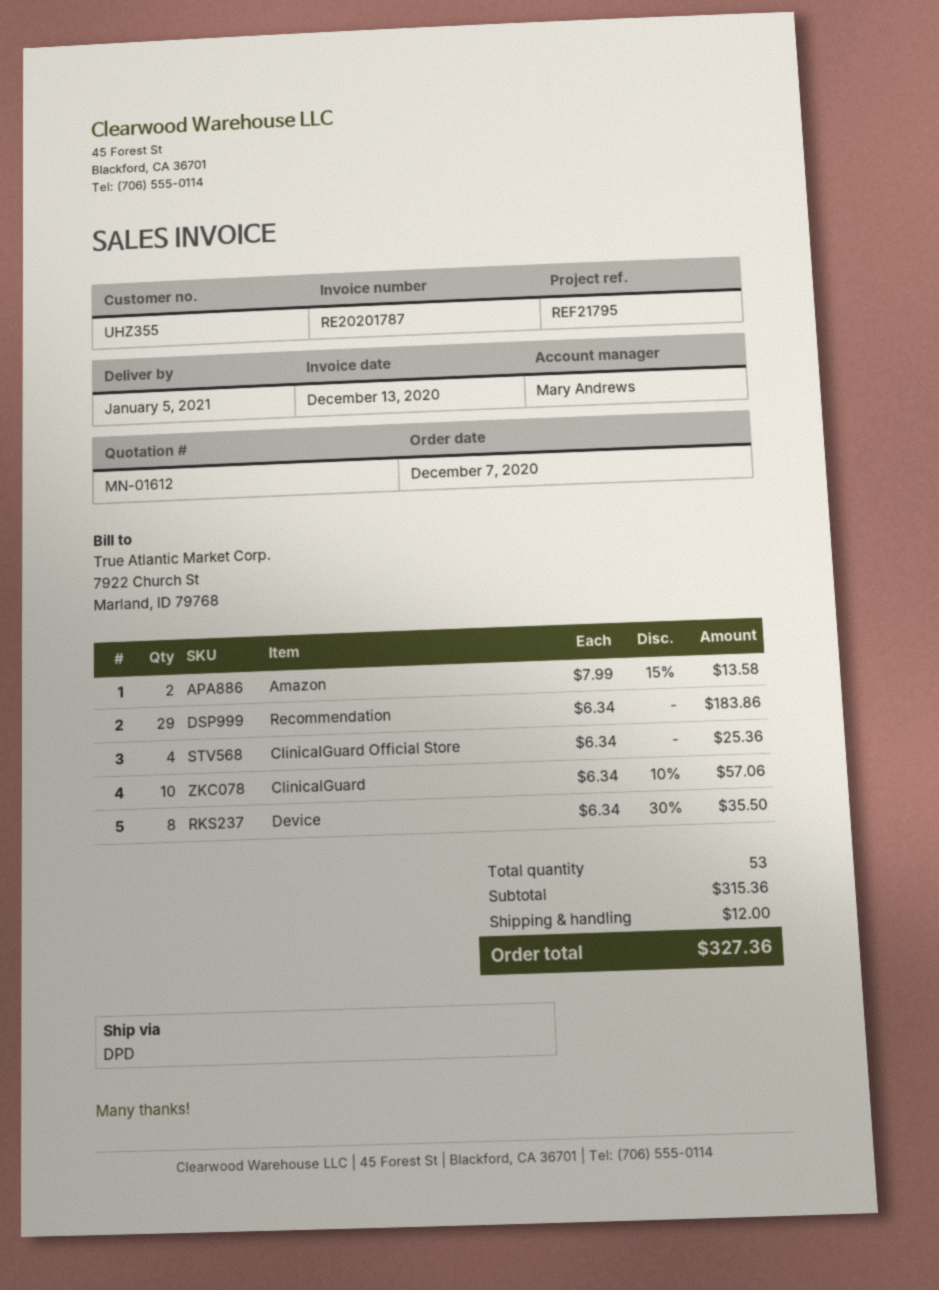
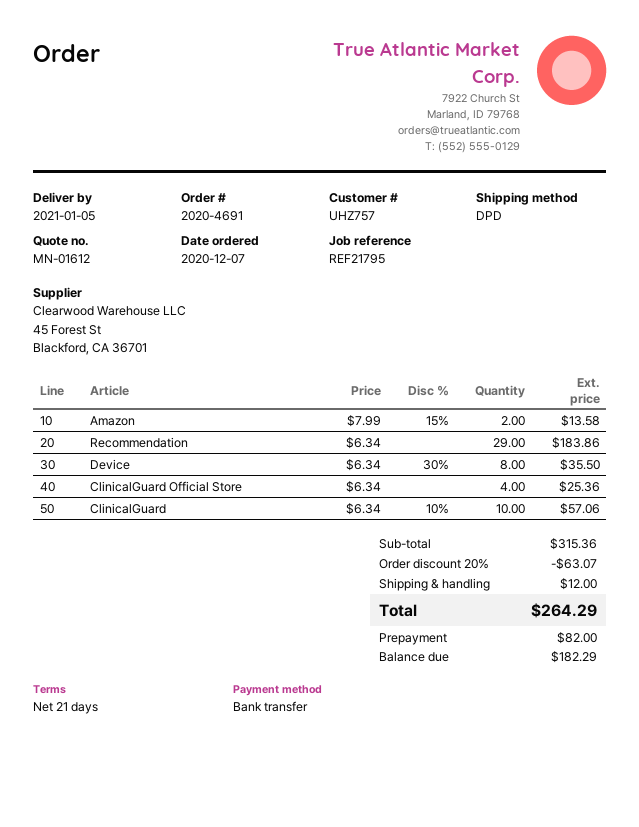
customer number: UHZ355 -> UHZ757
discount: none -> 20% = 63.07
total: 327.36 -> 264.29

